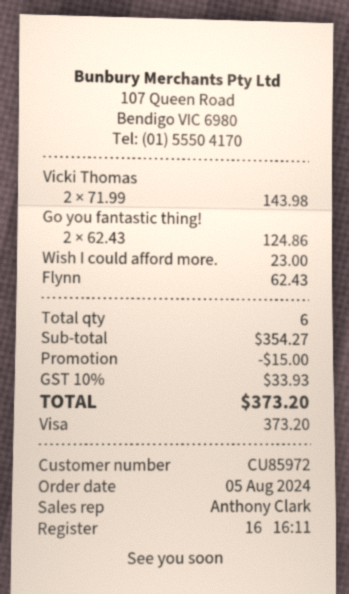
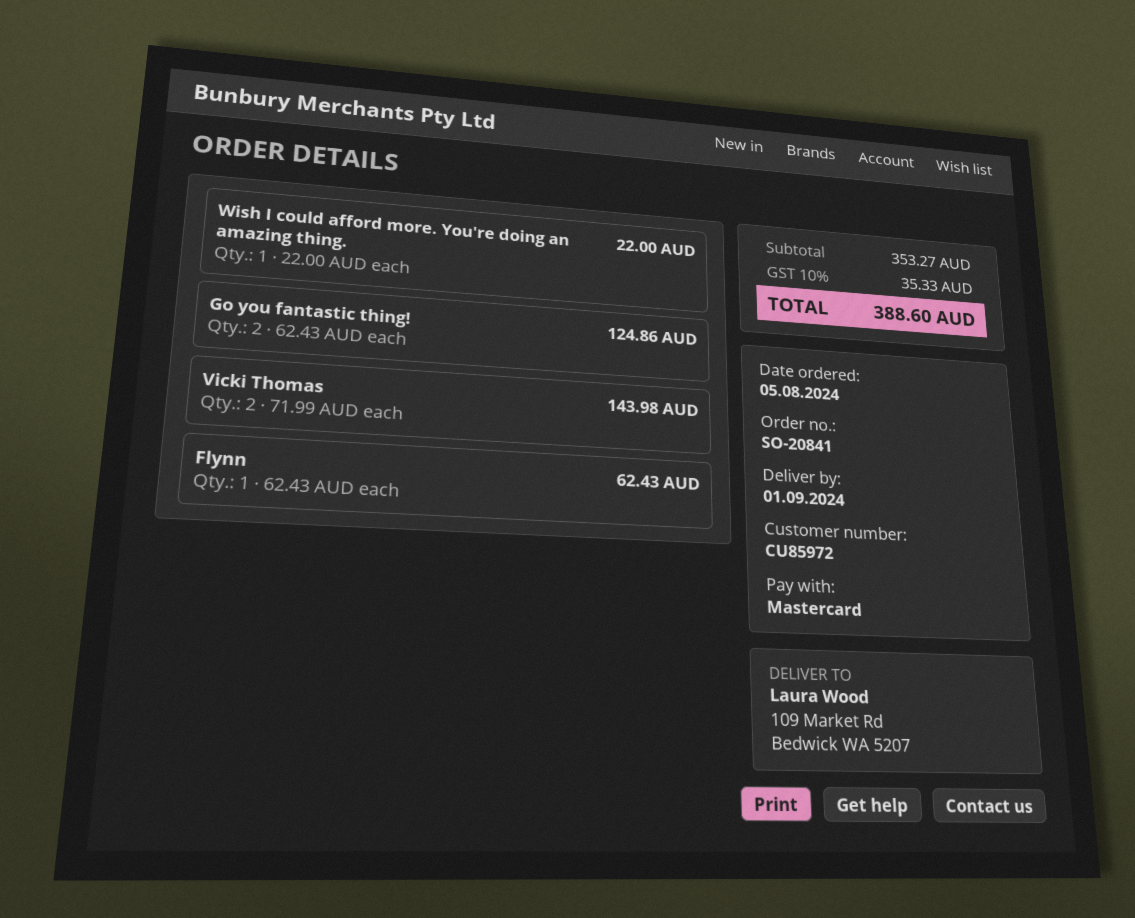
payment method: Visa -> Mastercard
Wish I could afford more.: 1 x 23.00 = 23.00 -> 1 x 22.00 = 22.00
subtotal: 354.27 -> 353.27
discount: 15.00 -> none
tax: 10% = 33.93 -> 10% = 35.33
total: 373.20 -> 388.60

